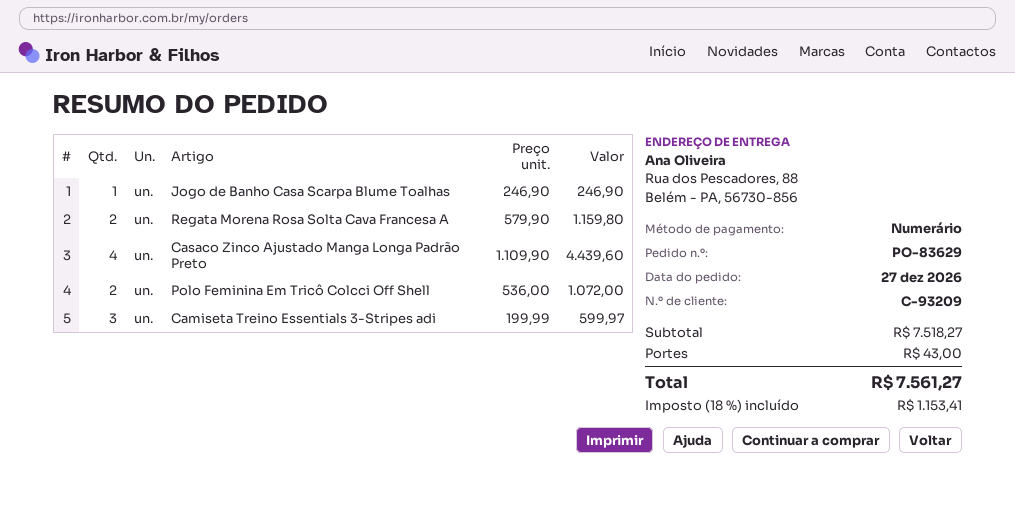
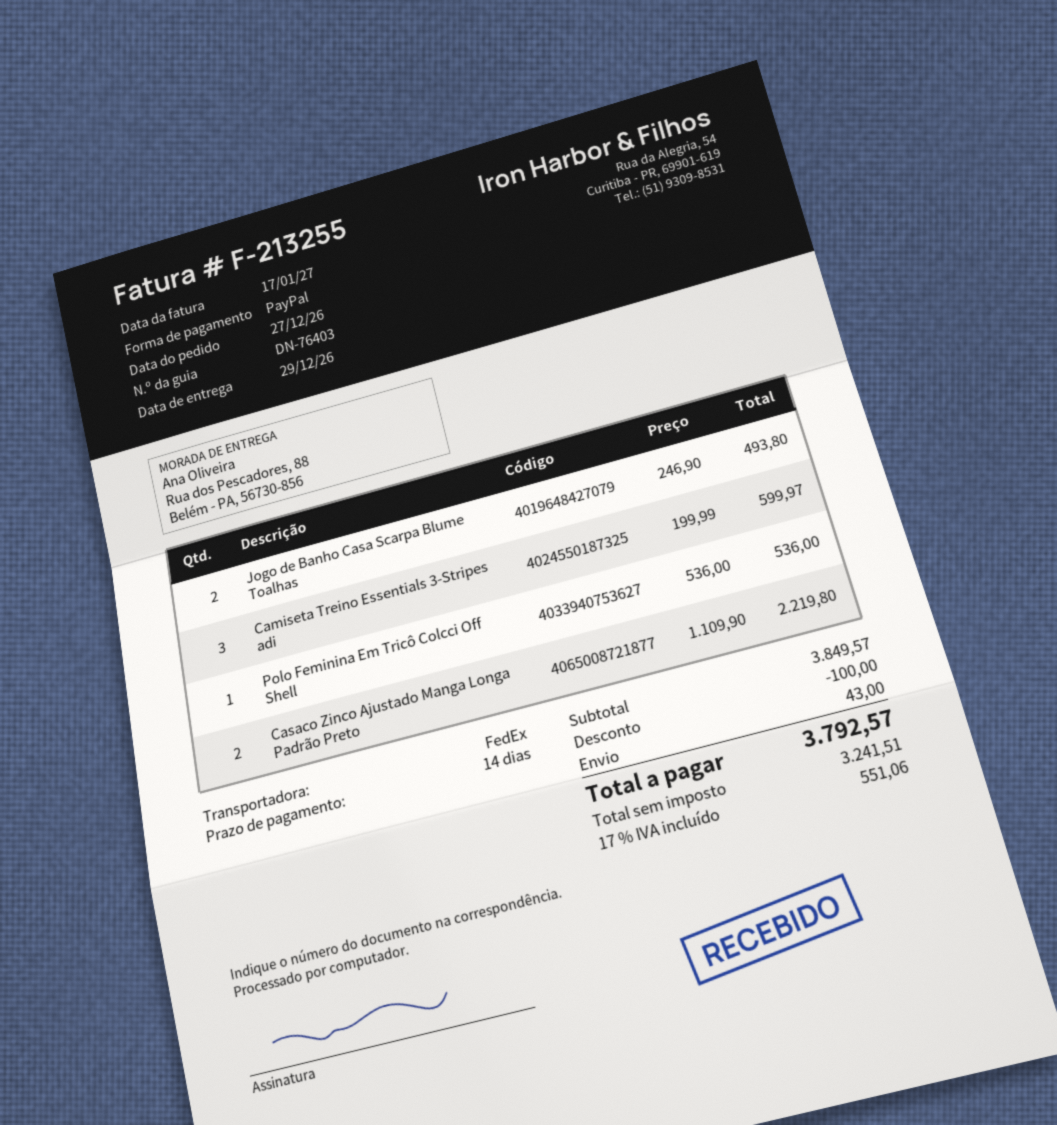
payment method: cash -> PayPal
Jogo de Banho Casa Scarpa Blume Toalhas: 1 x 246.90 = 246.90 -> 2 x 246.90 = 493.80
Regata Morena Rosa Solta Cava Francesa A: 2 x 579.90 = 1159.80 -> none
Casaco Zinco Ajustado Manga Longa Padrão Preto: 4 x 1109.90 = 4439.60 -> 2 x 1109.90 = 2219.80
Polo Feminina Em Tricô Colcci Off Shell: 2 x 536.00 = 1072.00 -> 1 x 536.00 = 536.00
subtotal: 7518.27 -> 3849.57
discount: none -> 100.00
tax: 18% = 1153.41 -> 17% = 551.06
total: 7561.27 -> 3792.57

